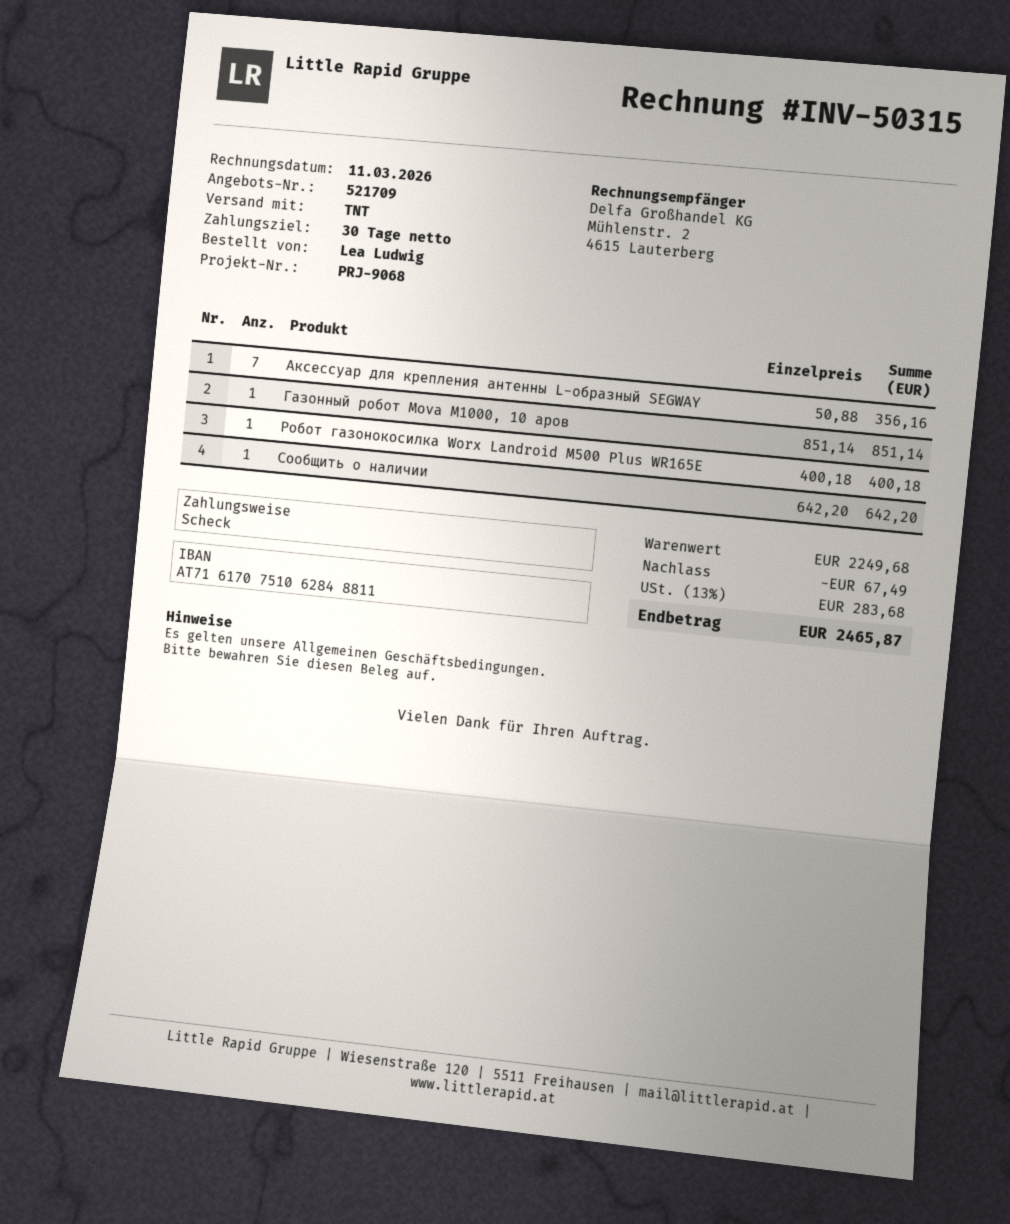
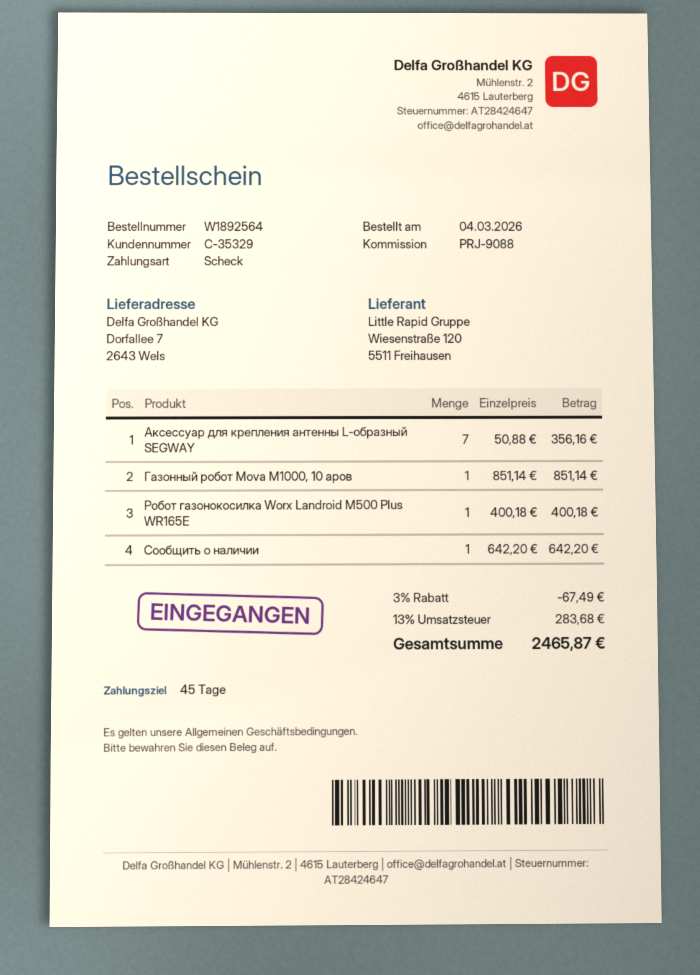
payment terms: 30 days -> 45 days
reference: PRJ-9068 -> PRJ-9088

